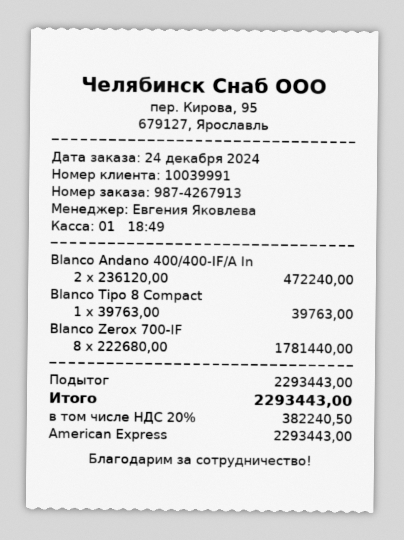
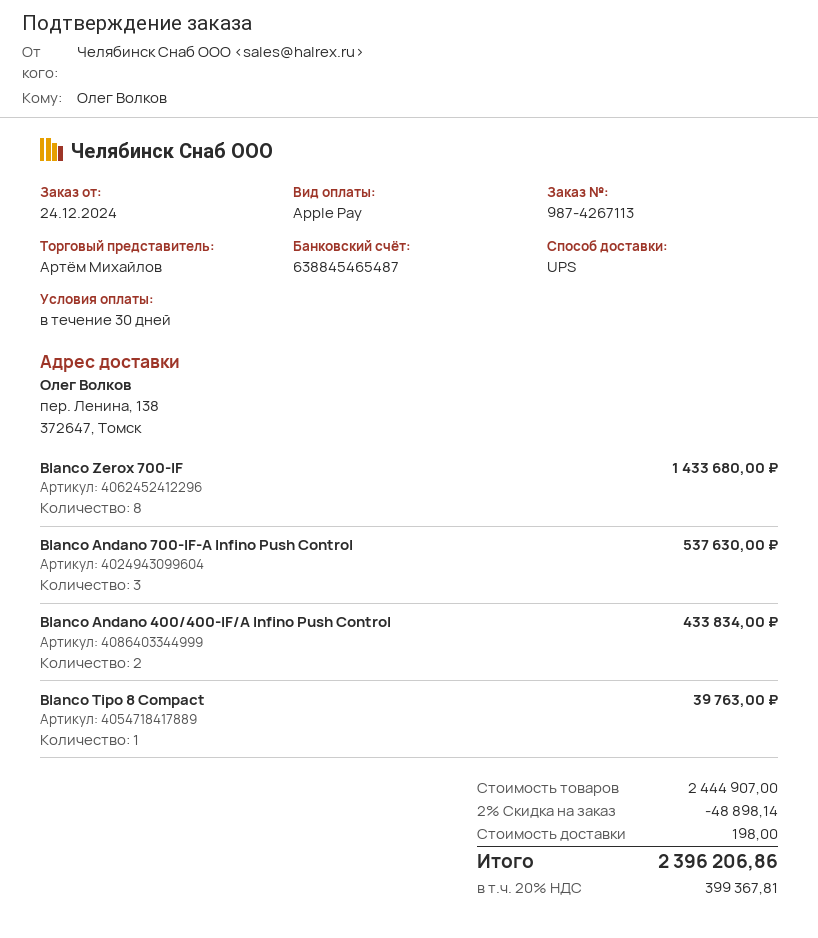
order number: 987-4267913 -> 987-4267113
sales rep: Евгения Яковлева -> Артём Михайлов
payment method: American Express -> Apple Pay
Blanco Andano 400/400-IF/A In: 2 for 472240.00 -> 2 for 433834.00
Blanco Zerox 700-IF: 8 for 1781440.00 -> 8 for 1433680.00
Blanco Andano 700-IF-A Infino Push Control: none -> 3 for 537630.00
subtotal: 2293443.00 -> 2444907.00
discount: none -> 2% = 48898.14
shipping: none -> 198.00
tax: 20% = 382240.50 -> 20% = 399367.81
total: 2293443.00 -> 2396206.86

